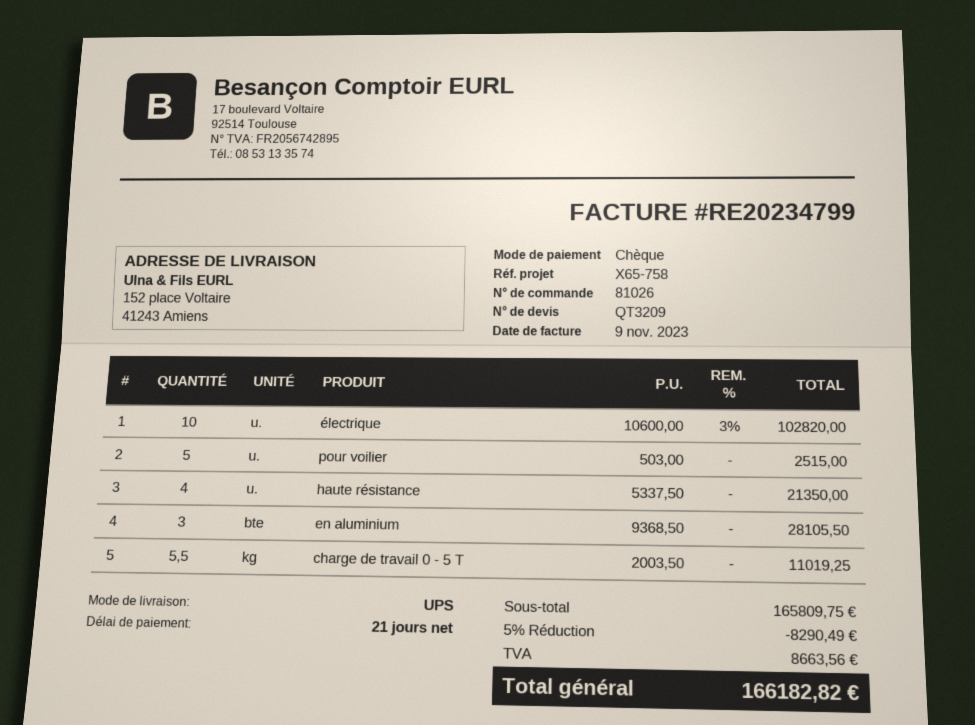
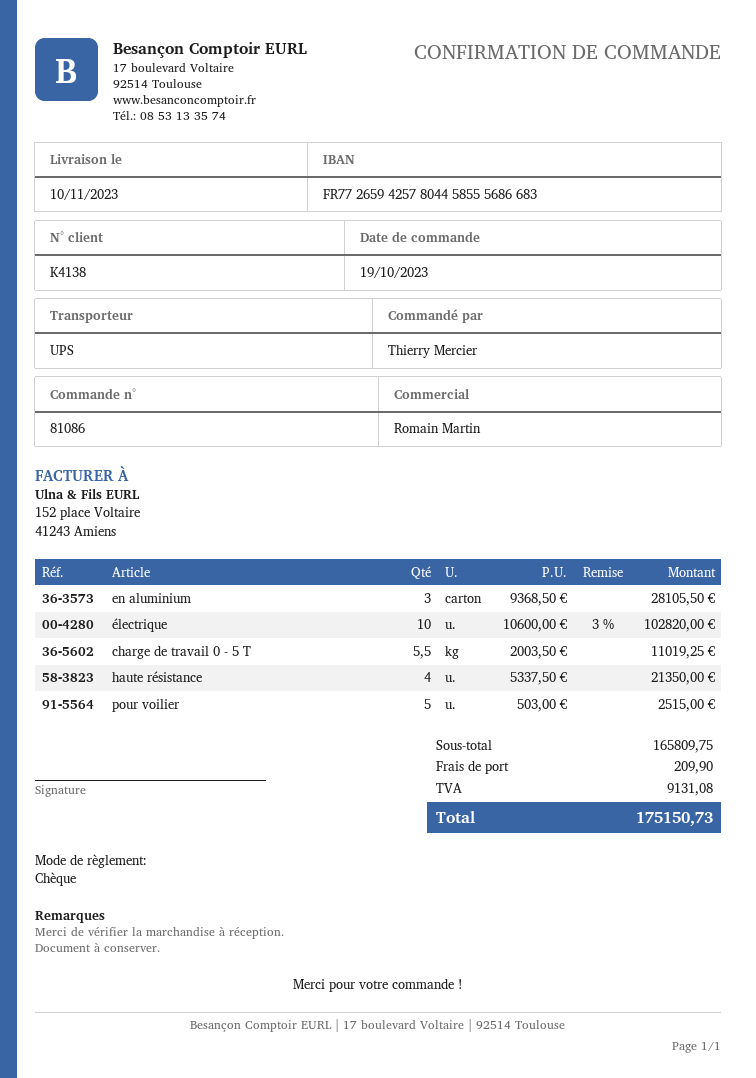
order number: 81026 -> 81086
discount: 5% = 8290.49 -> none
shipping: none -> 209.90
tax: 8663.56 -> 9131.08
total: 166182.82 -> 175150.73

